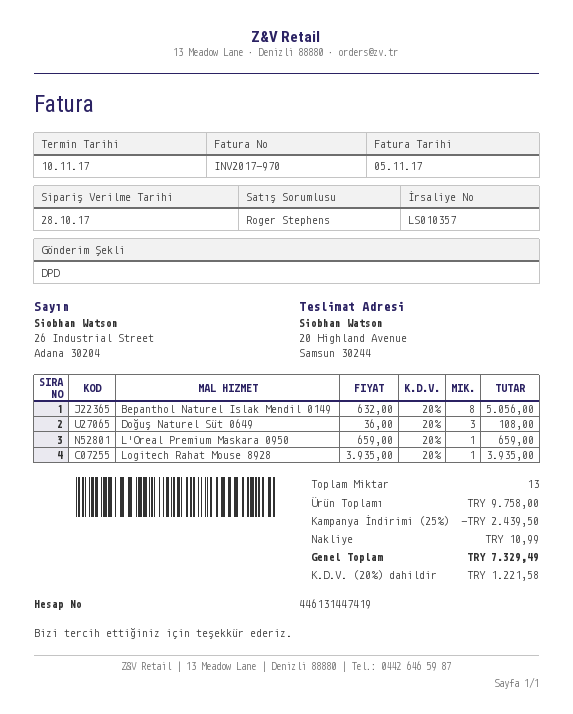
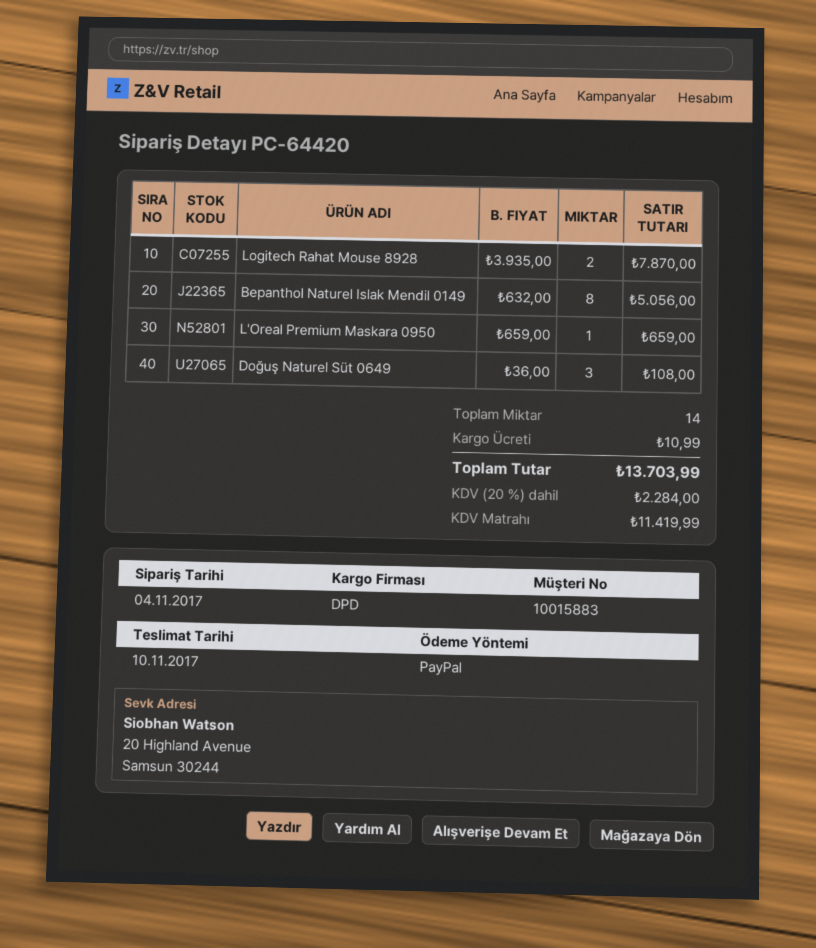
order date: 2017-10-28 -> 2017-11-04
Logitech Rahat Mouse 8928: 1 x 3935.00 = 3935.00 -> 2 x 3935.00 = 7870.00
total quantity: 13 -> 14
discount: 25% = 2439.50 -> none
tax: 20% = 1221.58 -> 20% = 2284.00
total: 7329.49 -> 13703.99

